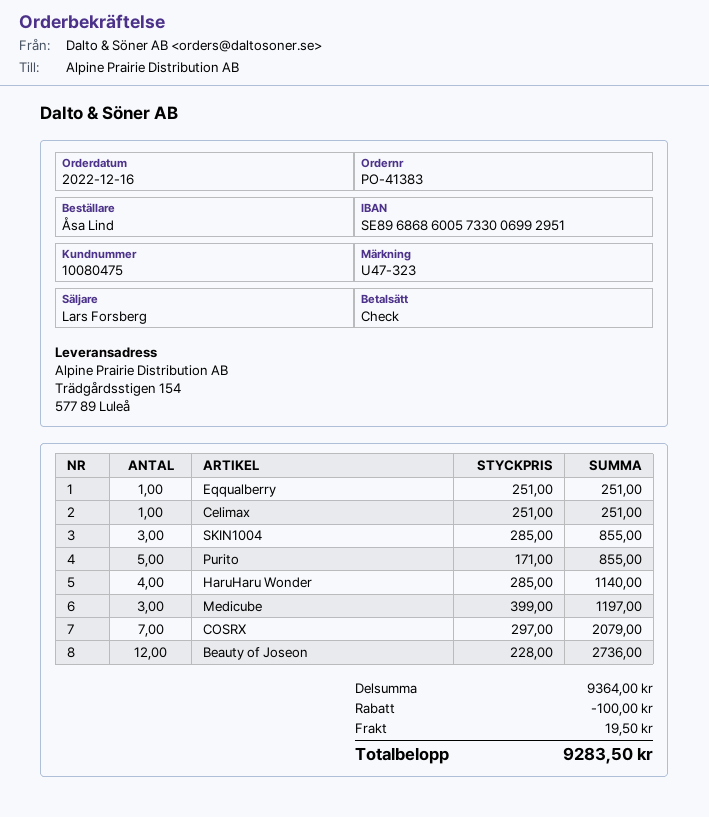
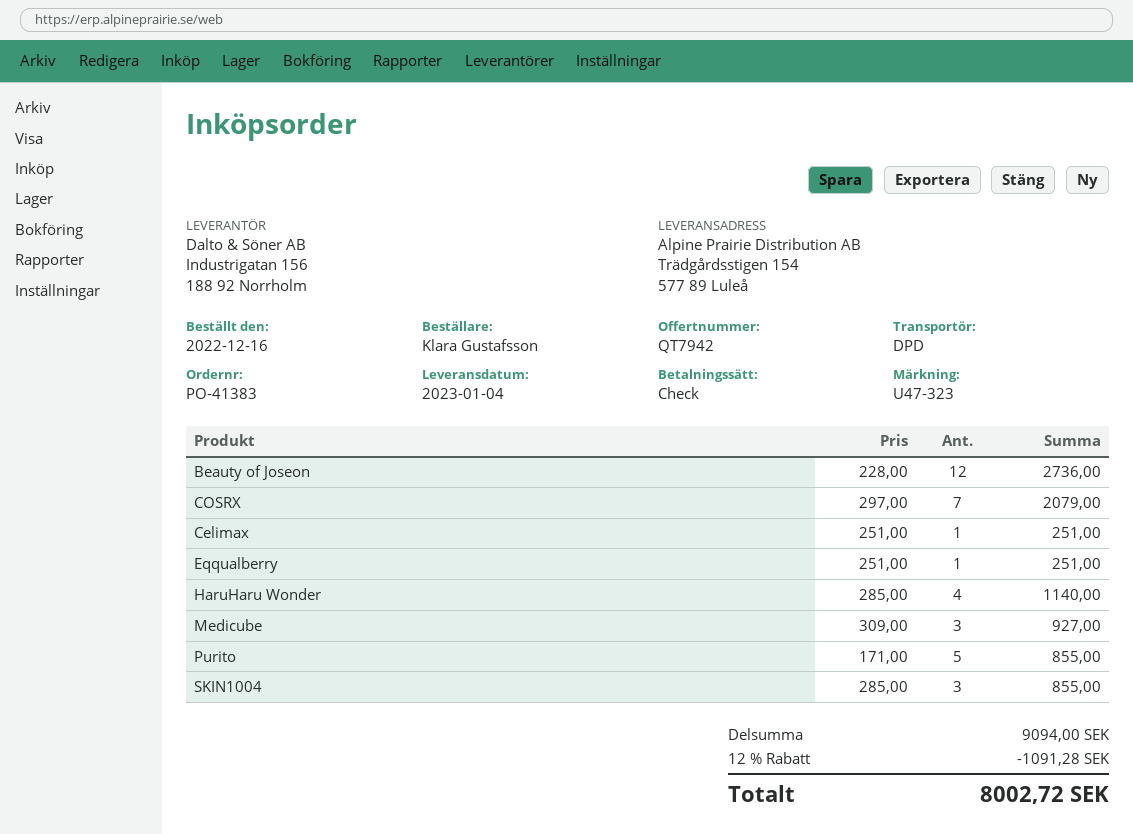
ordered by: Åsa Lind -> Klara Gustafsson
Medicube: 3 x 399.00 = 1197.00 -> 3 x 309.00 = 927.00
subtotal: 9364.00 -> 9094.00
discount: 100.00 -> 1091.28
shipping: 19.50 -> none
total: 9283.50 -> 8002.72

